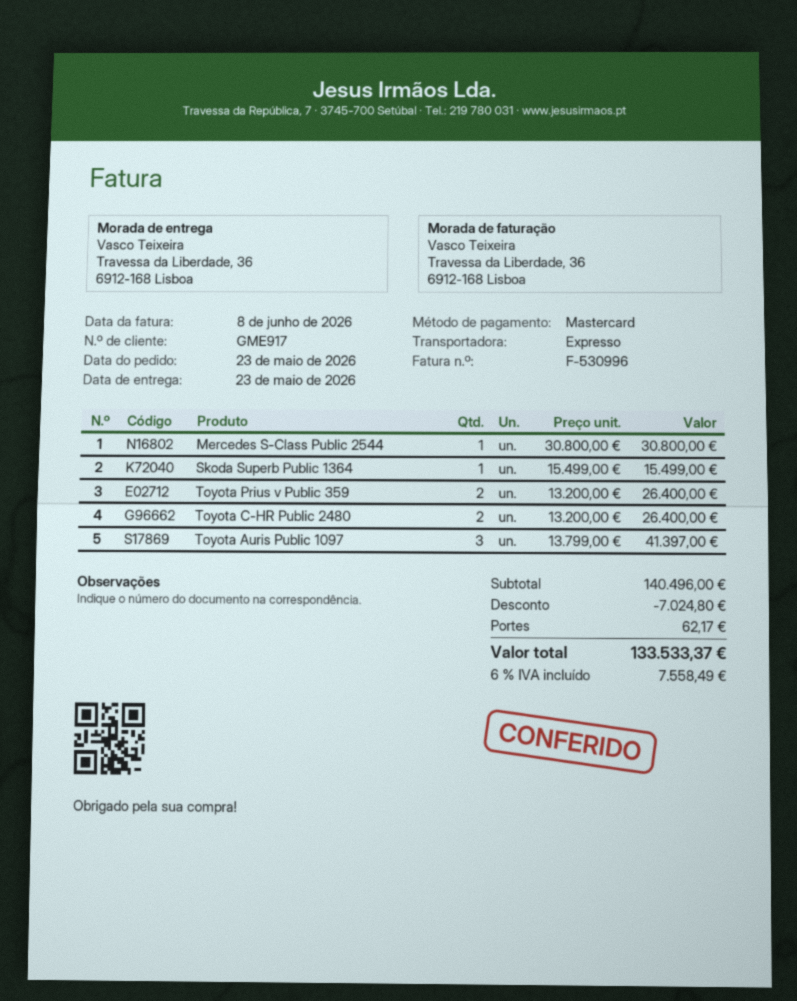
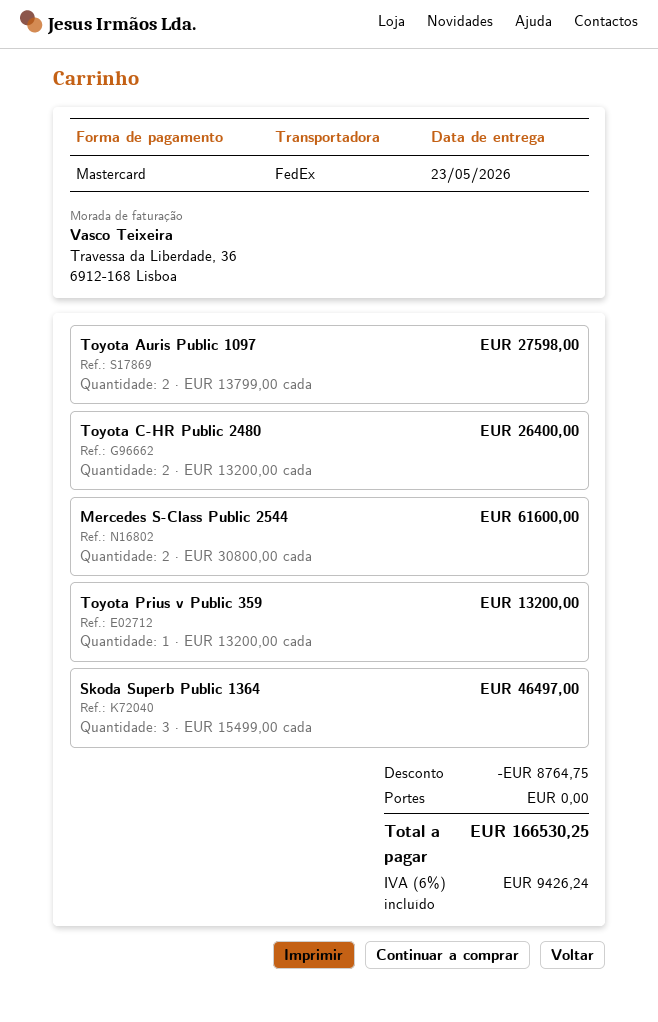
shipping method: express -> FedEx
Mercedes S-Class Public 2544: 1 x 30800.00 = 30800.00 -> 2 x 30800.00 = 61600.00
Skoda Superb Public 1364: 1 x 15499.00 = 15499.00 -> 3 x 15499.00 = 46497.00
Toyota Prius v Public 359: 2 x 13200.00 = 26400.00 -> 1 x 13200.00 = 13200.00
Toyota Auris Public 1097: 3 x 13799.00 = 41397.00 -> 2 x 13799.00 = 27598.00
discount: 7024.80 -> 8764.75
shipping: 62.17 -> 0.00
tax: 6% = 7558.49 -> 6% = 9426.24
total: 133533.37 -> 166530.25

